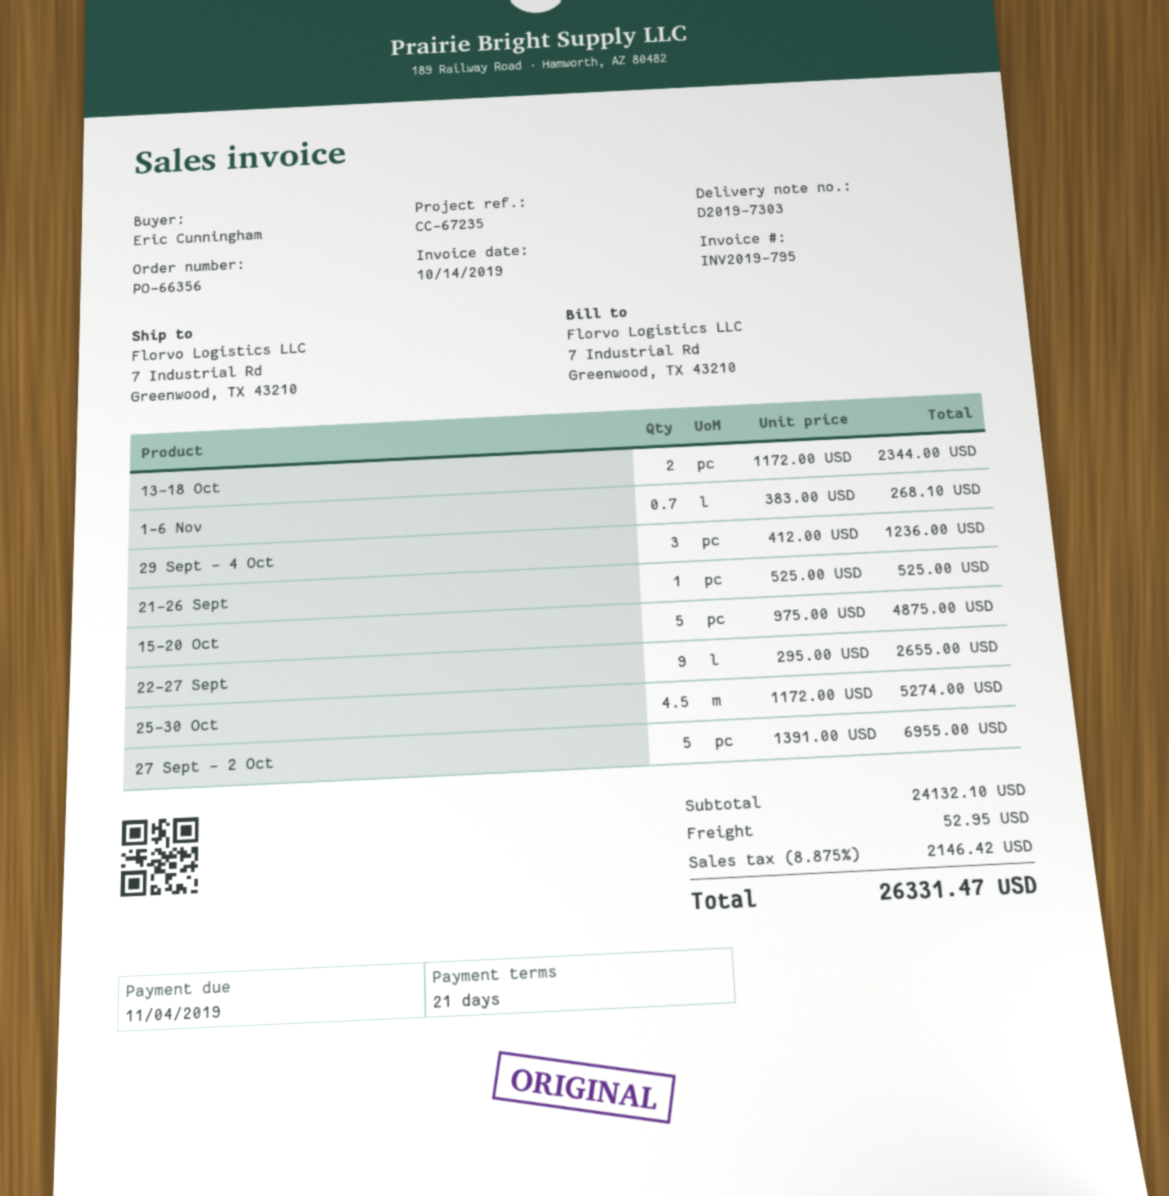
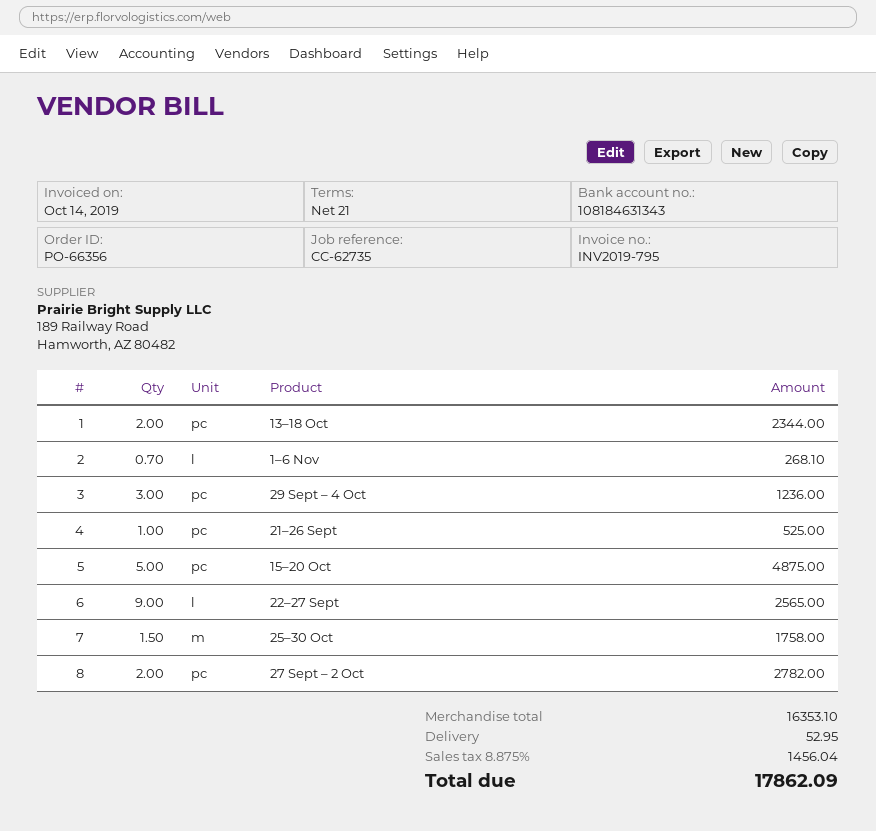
reference: CC-67235 -> CC-62735
22–27 Sept: 9 for 2655.00 -> 9 for 2565.00
25–30 Oct: 4.5 for 5274.00 -> 1.5 for 1758.00
27 Sept – 2 Oct: 5 for 6955.00 -> 2 for 2782.00
subtotal: 24132.10 -> 16353.10
tax: 8.875% = 2146.42 -> 8.875% = 1456.04
total: 26331.47 -> 17862.09

